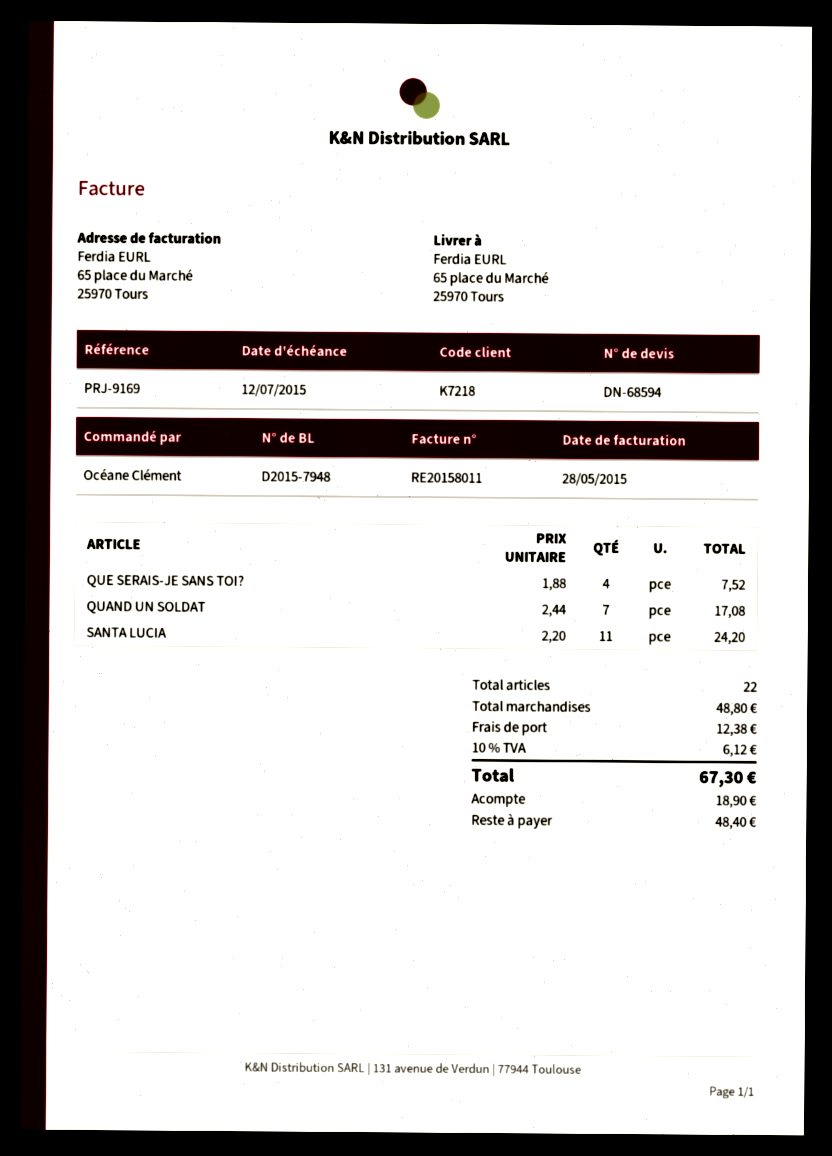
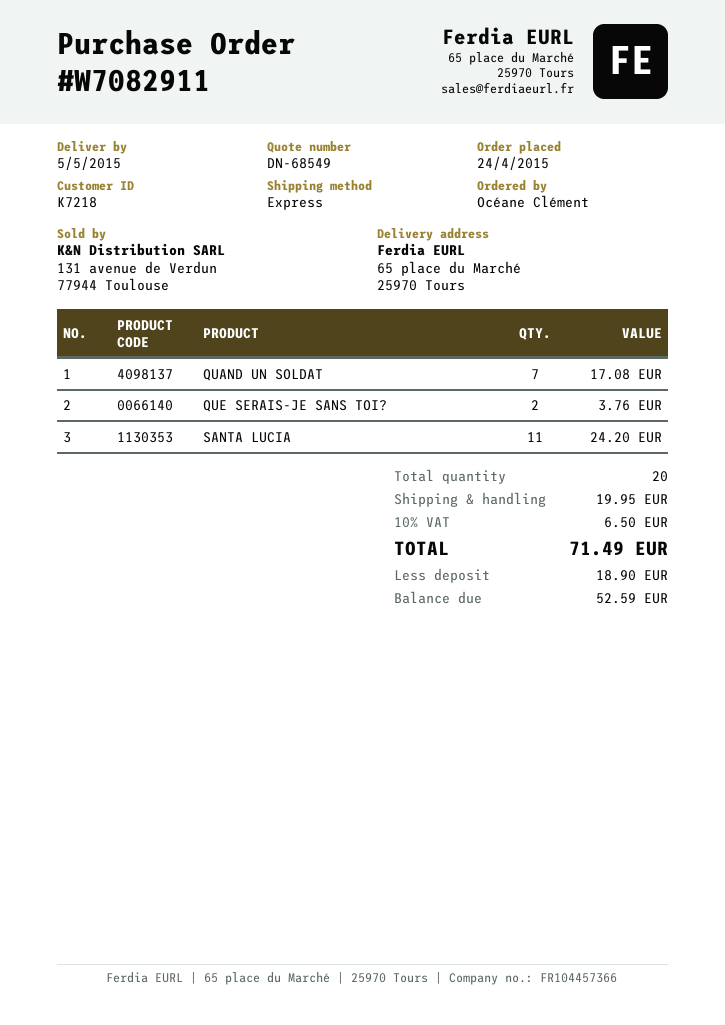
quote number: DN-68594 -> DN-68549
QUE SERAIS-JE SANS TOI?: 4 for 7.52 -> 2 for 3.76
total quantity: 22 -> 20
shipping: 12.38 -> 19.95
tax: 10% = 6.12 -> 10% = 6.50
total: 67.30 -> 71.49
balance: 48.40 -> 52.59

